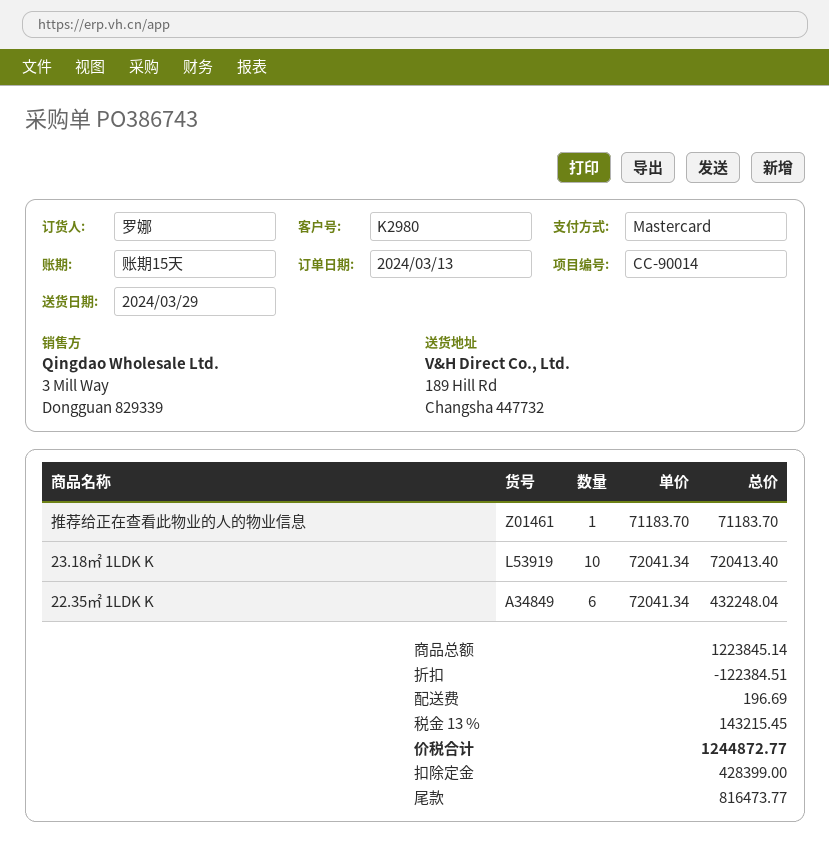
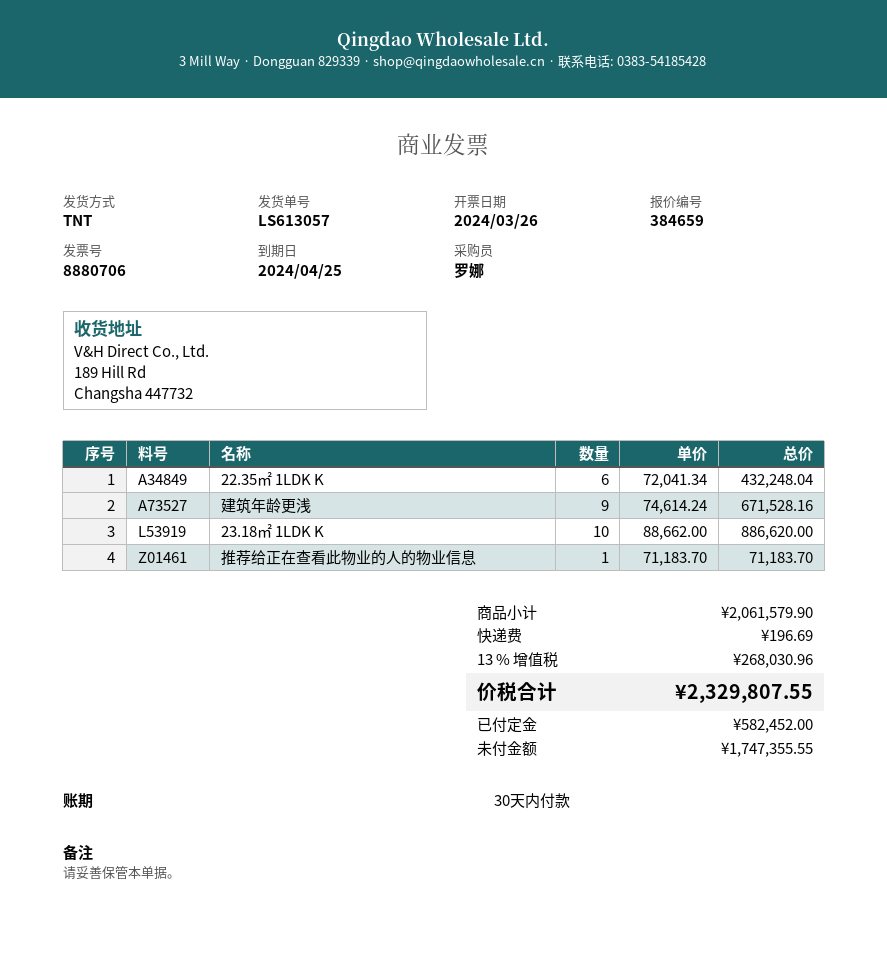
payment terms: 15 days -> 30 days
23.18㎡ 1LDK K: 10 x 72041.34 = 720413.40 -> 10 x 88662.00 = 886620.00
建筑年龄更浅: none -> 9 x 74614.24 = 671528.16
subtotal: 1223845.14 -> 2061579.90
discount: 122384.51 -> none
tax: 13% = 143215.45 -> 13% = 268030.96
total: 1244872.77 -> 2329807.55
deposit: 428399.00 -> 582452.00
balance: 816473.77 -> 1747355.55

